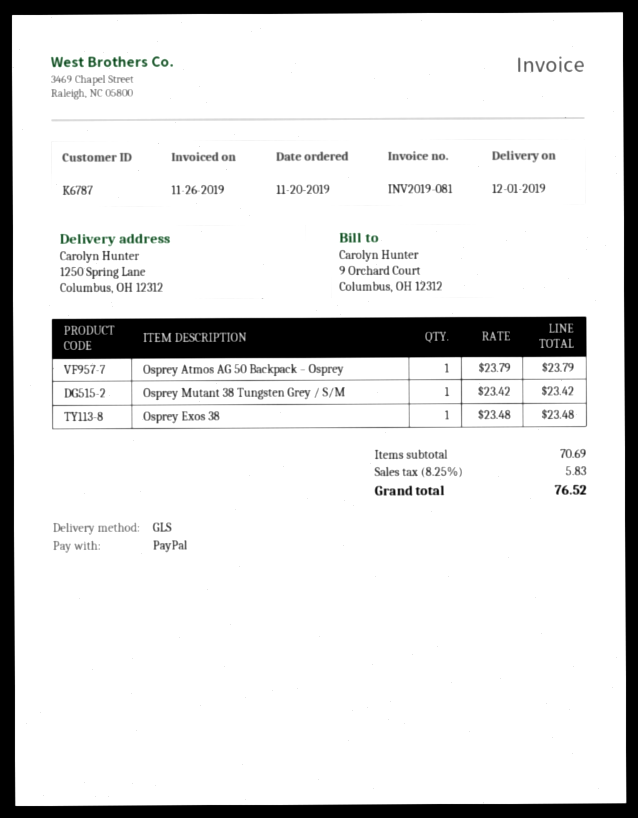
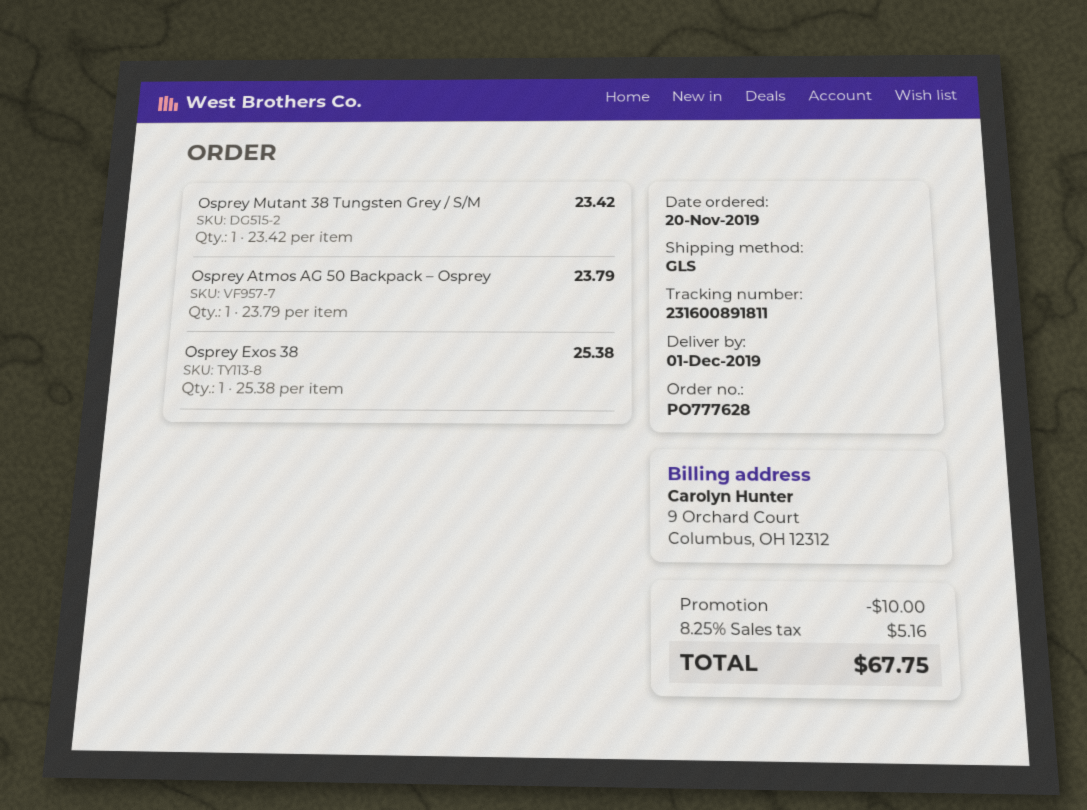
Osprey Exos 38: 1 x 23.48 = 23.48 -> 1 x 25.38 = 25.38
discount: none -> 10.00
tax: 8.25% = 5.83 -> 8.25% = 5.16
total: 76.52 -> 67.75

